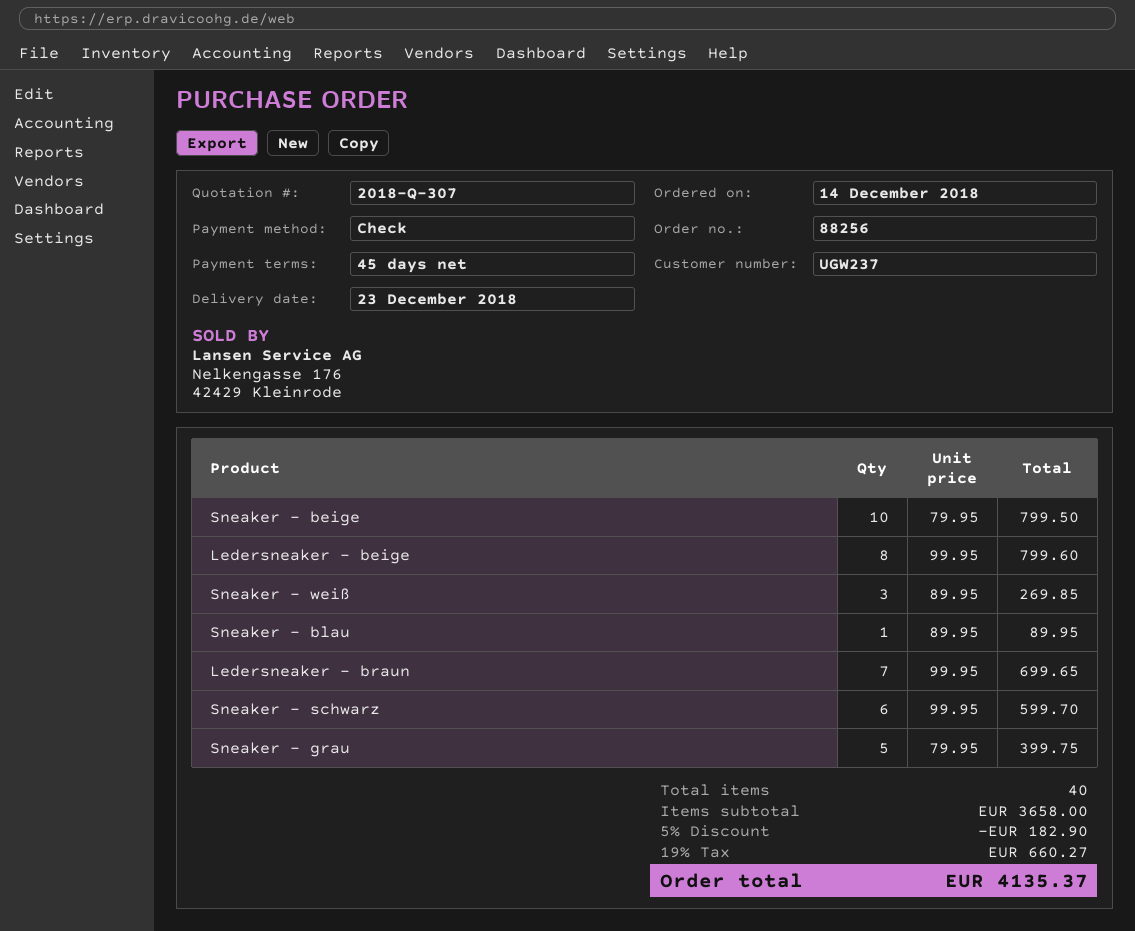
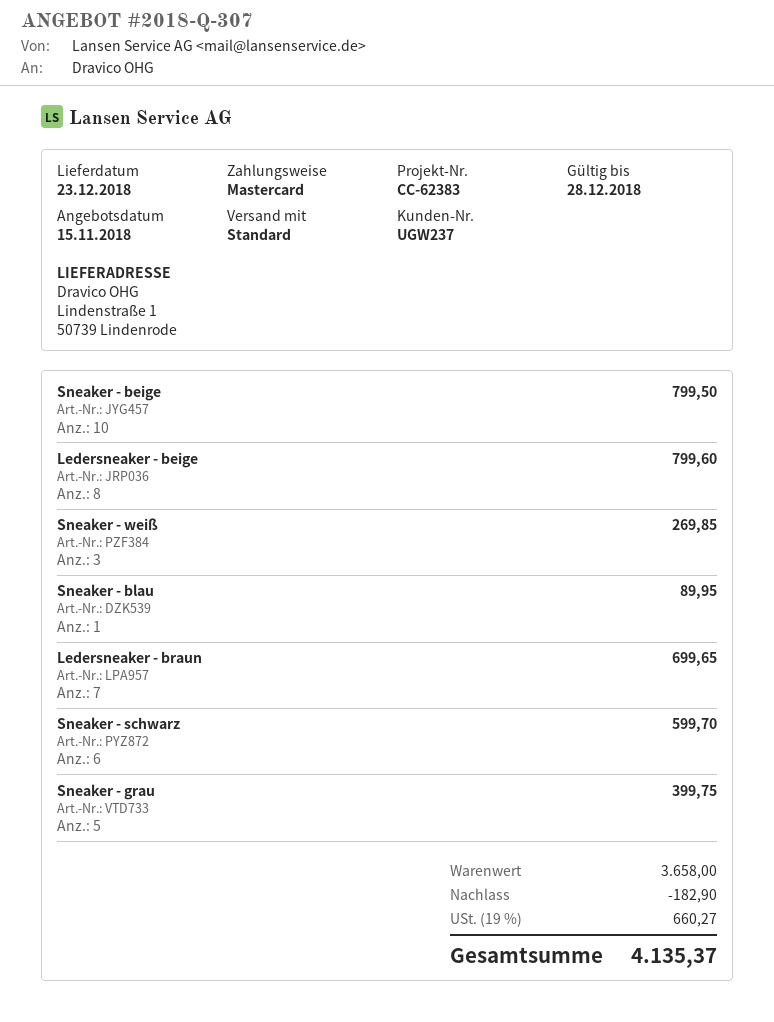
payment method: cheque -> Mastercard

